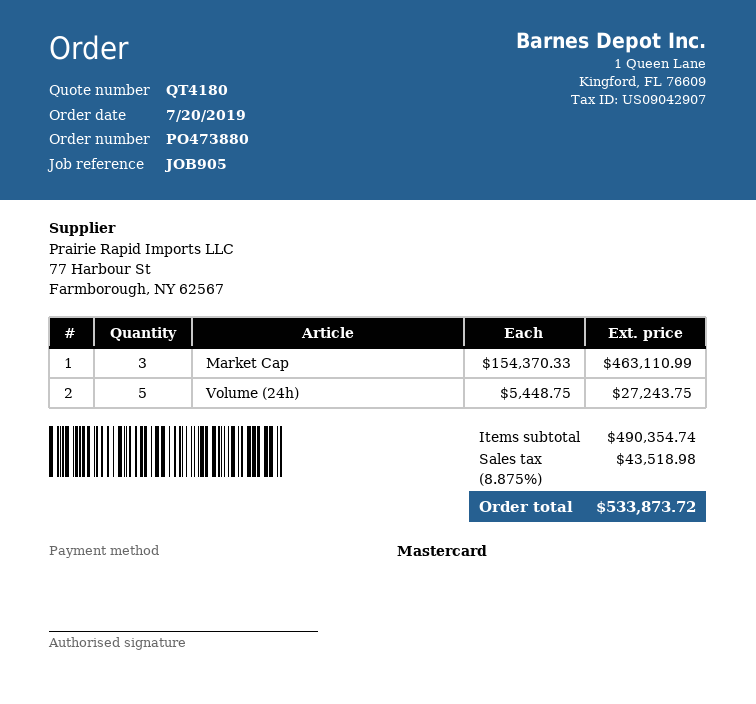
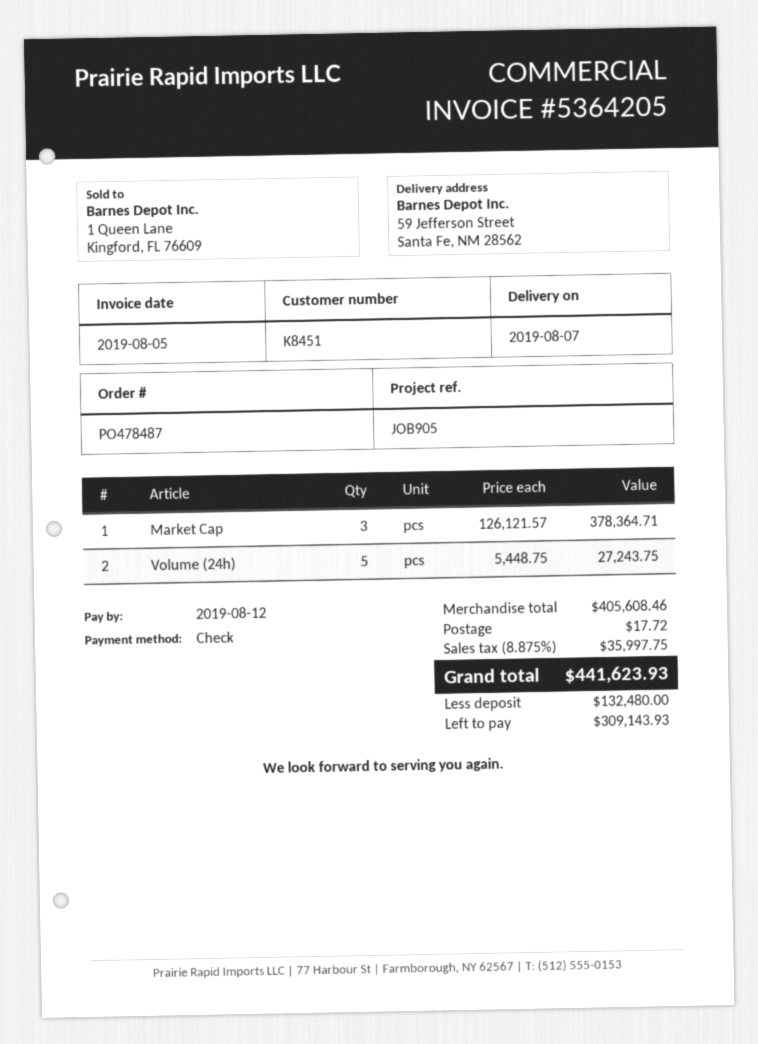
order number: PO473880 -> PO478487
payment method: Mastercard -> cheque
Market Cap: 3 x 154370.33 = 463110.99 -> 3 x 126121.57 = 378364.71
subtotal: 490354.74 -> 405608.46
shipping: none -> 17.72
tax: 8.875% = 43518.98 -> 8.875% = 35997.75
total: 533873.72 -> 441623.93

